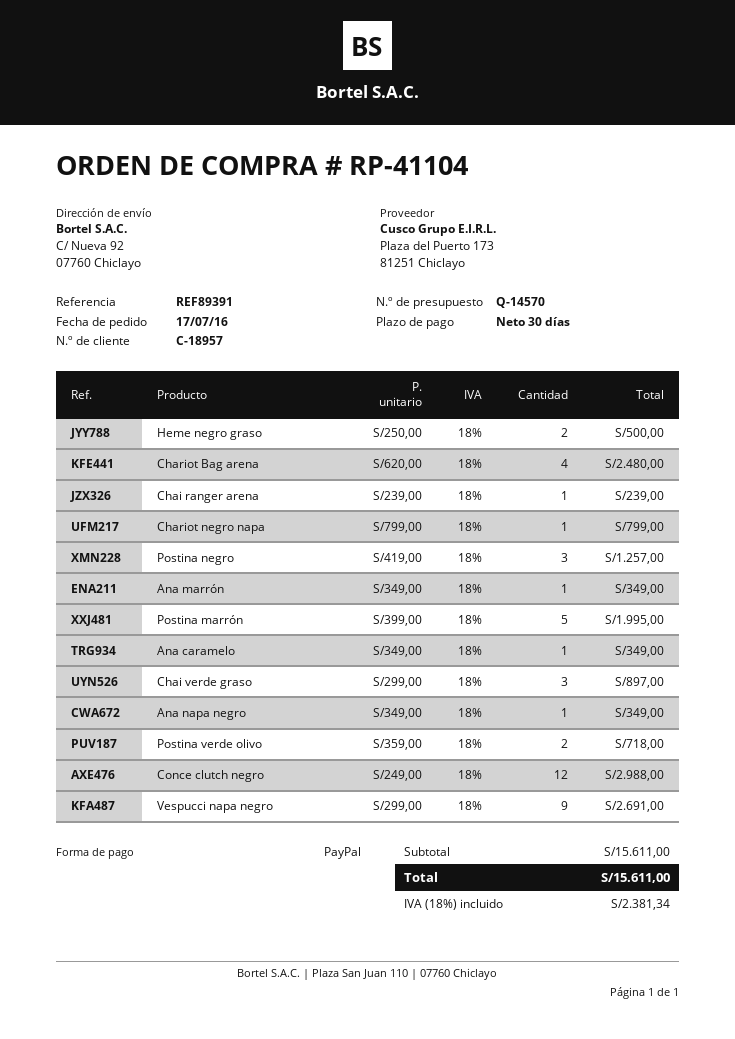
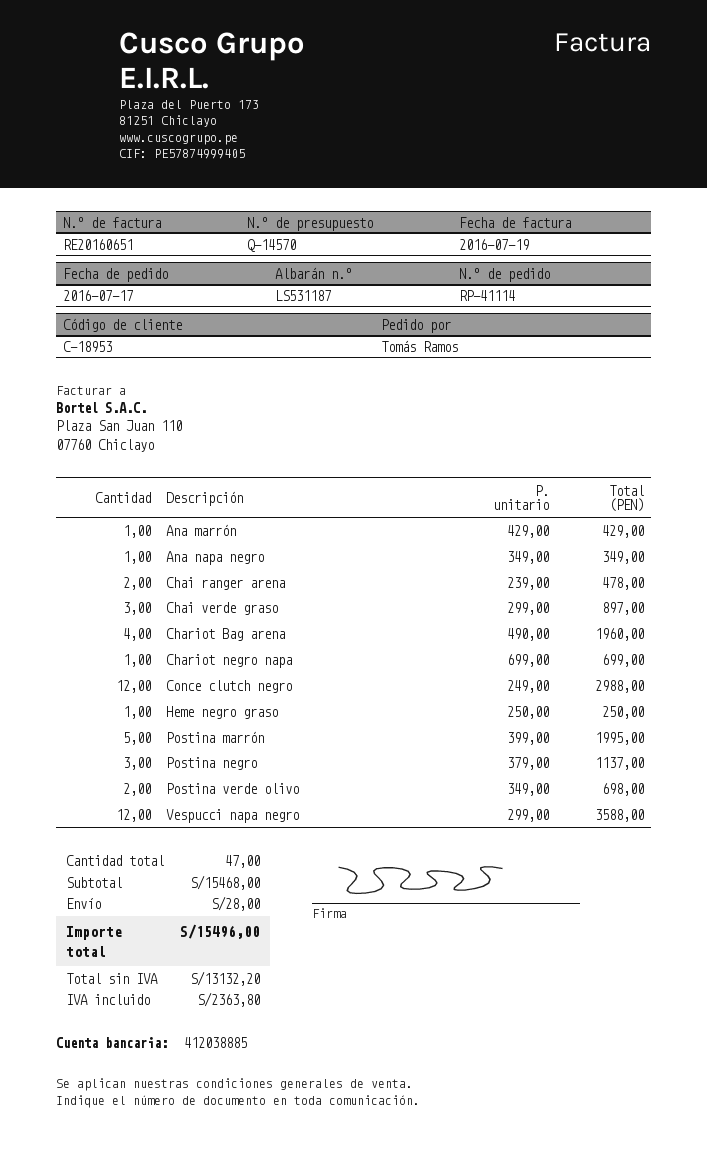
order number: RP-41104 -> RP-41114
customer number: C-18957 -> C-18953
Heme negro graso: 2 x 250.00 = 500.00 -> 1 x 250.00 = 250.00
Chariot Bag arena: 4 x 620.00 = 2480.00 -> 4 x 490.00 = 1960.00
Chai ranger arena: 1 x 239.00 = 239.00 -> 2 x 239.00 = 478.00
Chariot negro napa: 1 x 799.00 = 799.00 -> 1 x 699.00 = 699.00
Postina negro: 3 x 419.00 = 1257.00 -> 3 x 379.00 = 1137.00
Ana marrón: 1 x 349.00 = 349.00 -> 1 x 429.00 = 429.00
Ana caramelo: 1 x 349.00 = 349.00 -> none
Postina verde olivo: 2 x 359.00 = 718.00 -> 2 x 349.00 = 698.00
Vespucci napa negro: 9 x 299.00 = 2691.00 -> 12 x 299.00 = 3588.00
subtotal: 15611.00 -> 15468.00
shipping: none -> 28.00
tax: 2381.34 -> 2363.80
total: 15611.00 -> 15496.00

